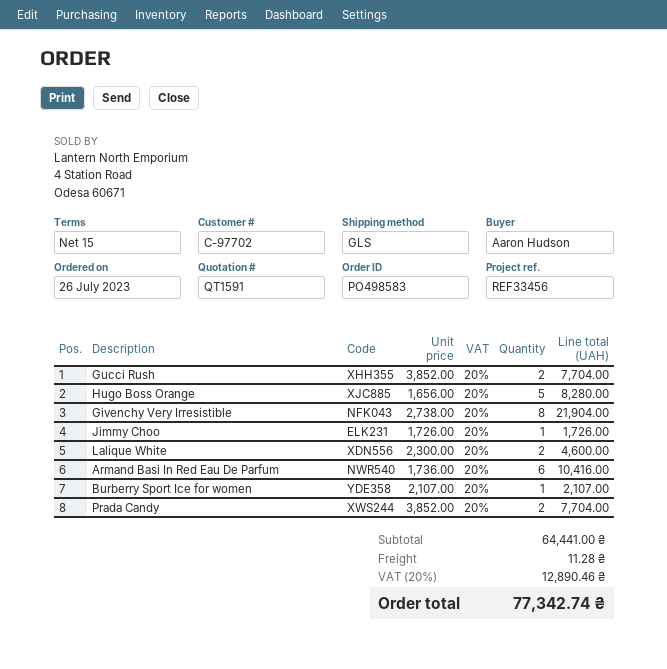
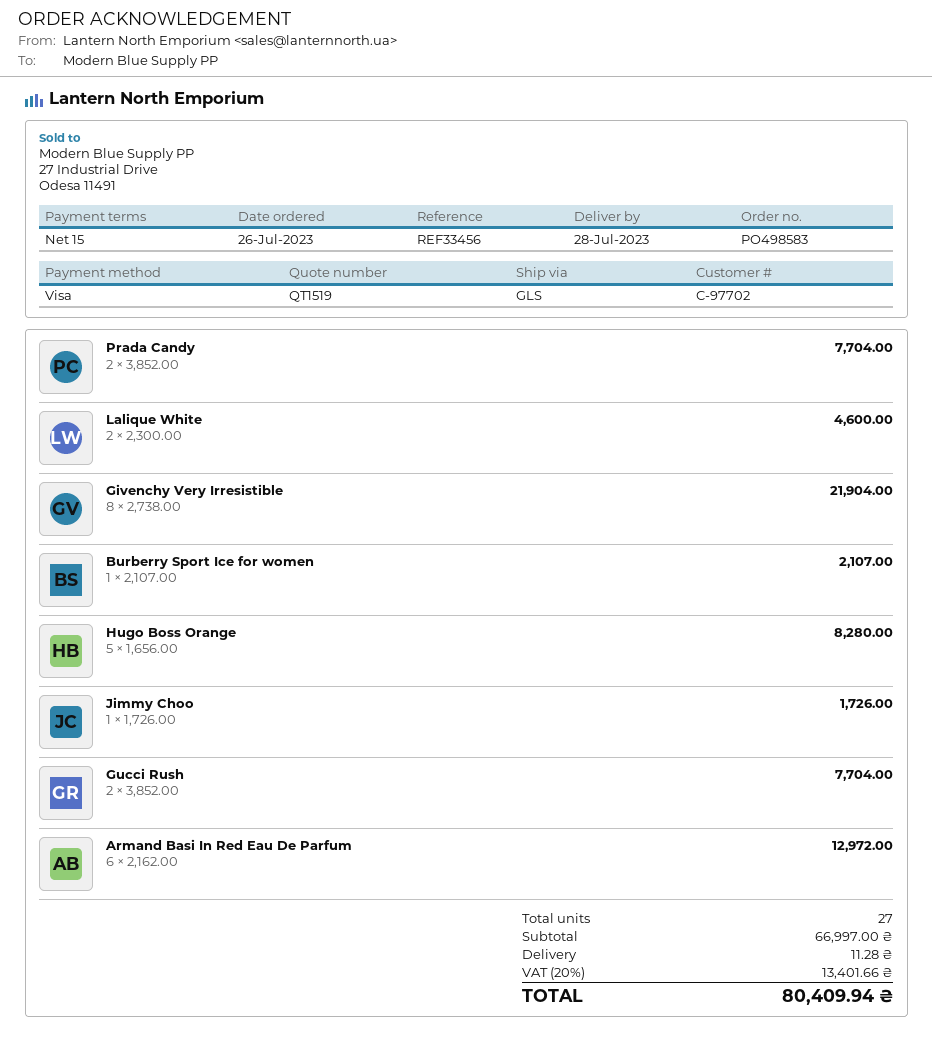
quote number: QT1591 -> QT1519
Armand Basi In Red Eau De Parfum: 6 x 1736.00 = 10416.00 -> 6 x 2162.00 = 12972.00
subtotal: 64441.00 -> 66997.00
tax: 20% = 12890.46 -> 20% = 13401.66
total: 77342.74 -> 80409.94

